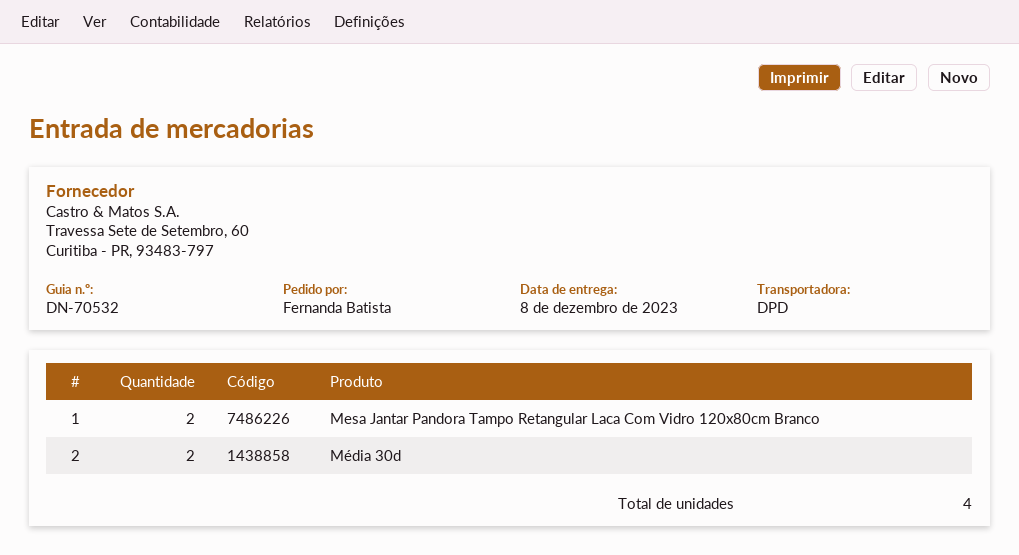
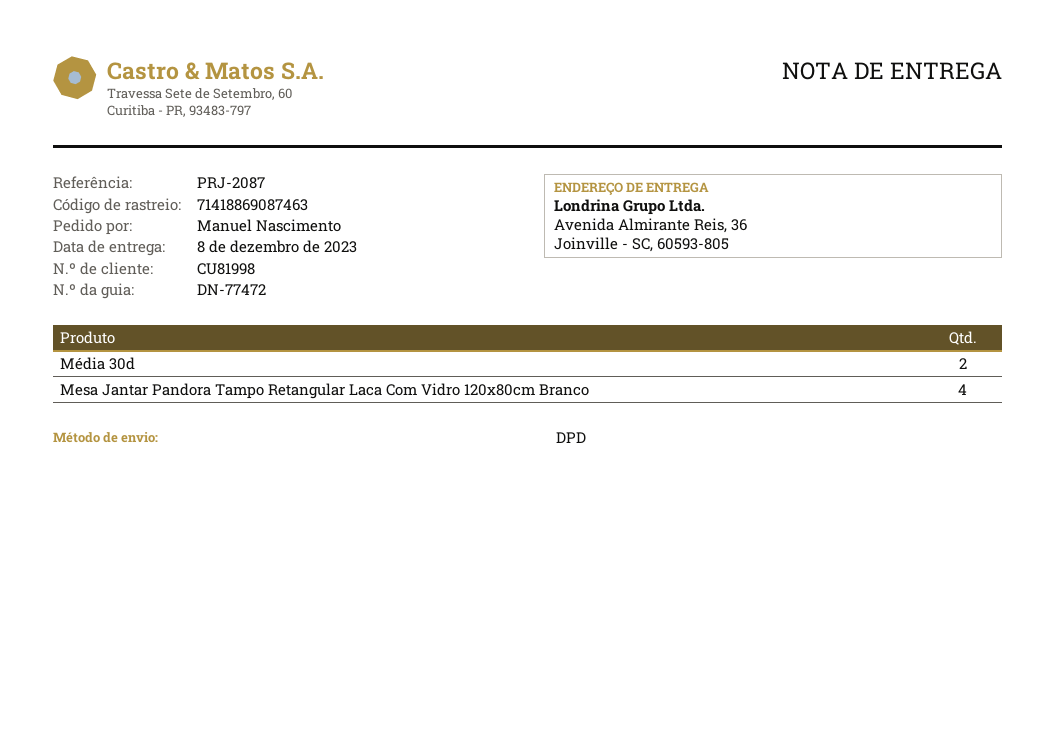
delivery note number: DN-70532 -> DN-77472
ordered by: Fernanda Batista -> Manuel Nascimento
Mesa Jantar Pandora Tampo Retangular Laca Com Vidro 120x80cm Branco: 2 -> 4

